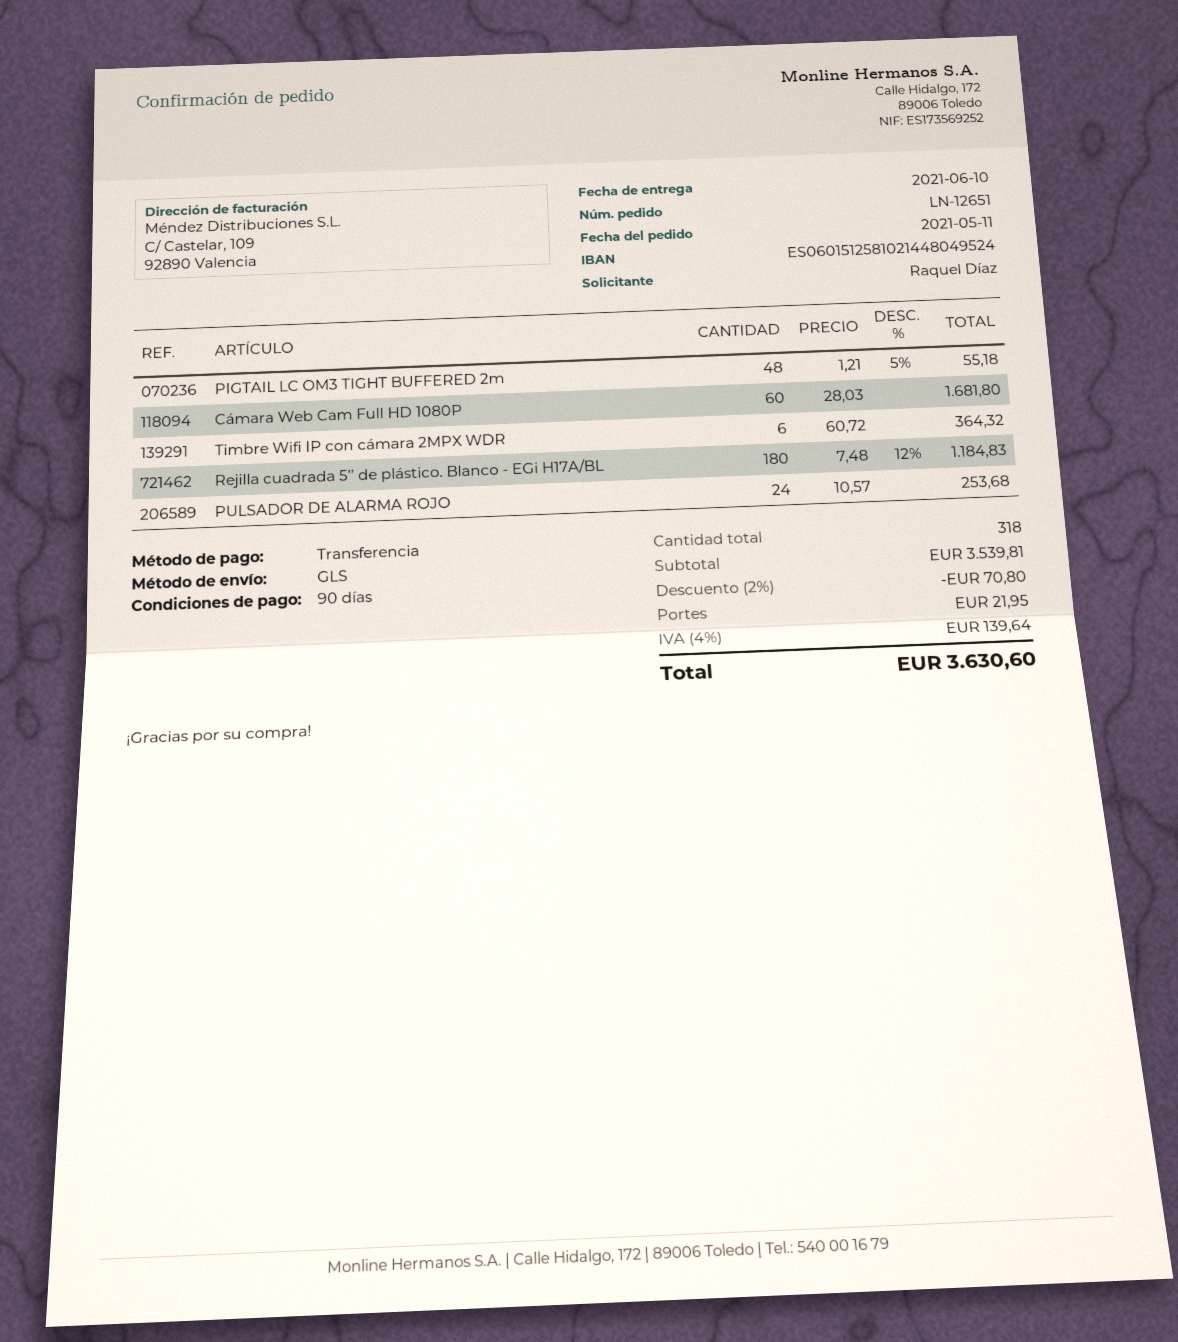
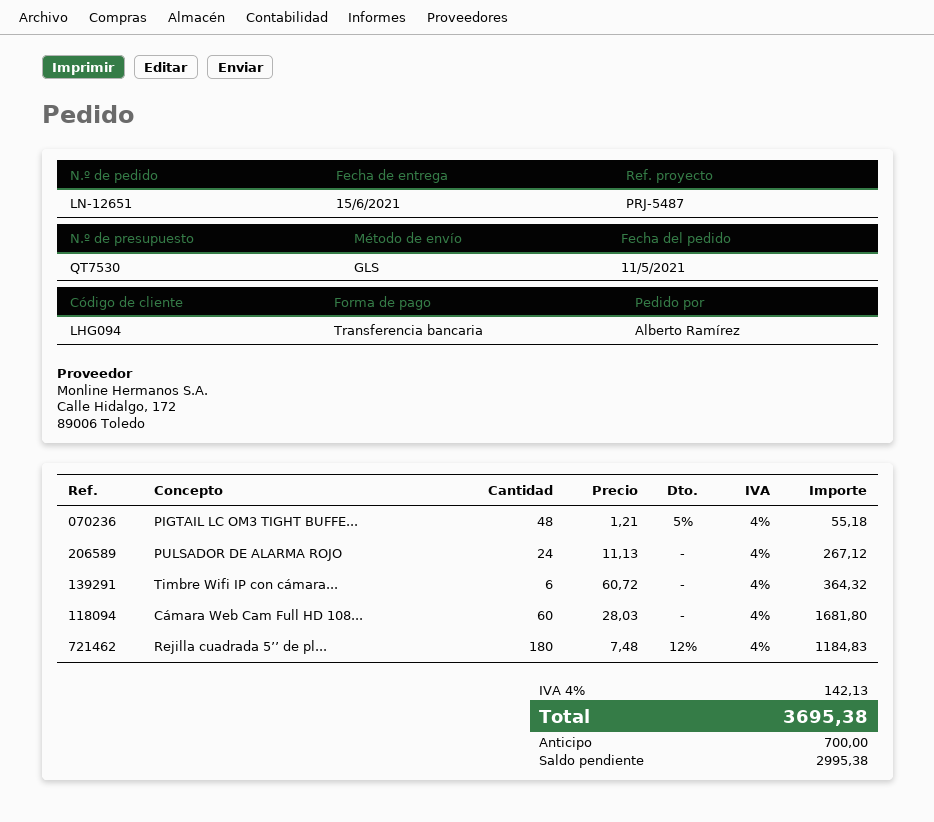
delivery date: 2021-06-10 -> 2021-06-15
ordered by: Raquel Díaz -> Alberto Ramírez
PULSADOR DE ALARMA ROJO: 24 x 10.57 = 253.68 -> 24 x 11.13 = 267.12
discount: 2% = 70.80 -> none
shipping: 21.95 -> none
tax: 4% = 139.64 -> 4% = 142.13
total: 3630.60 -> 3695.38

